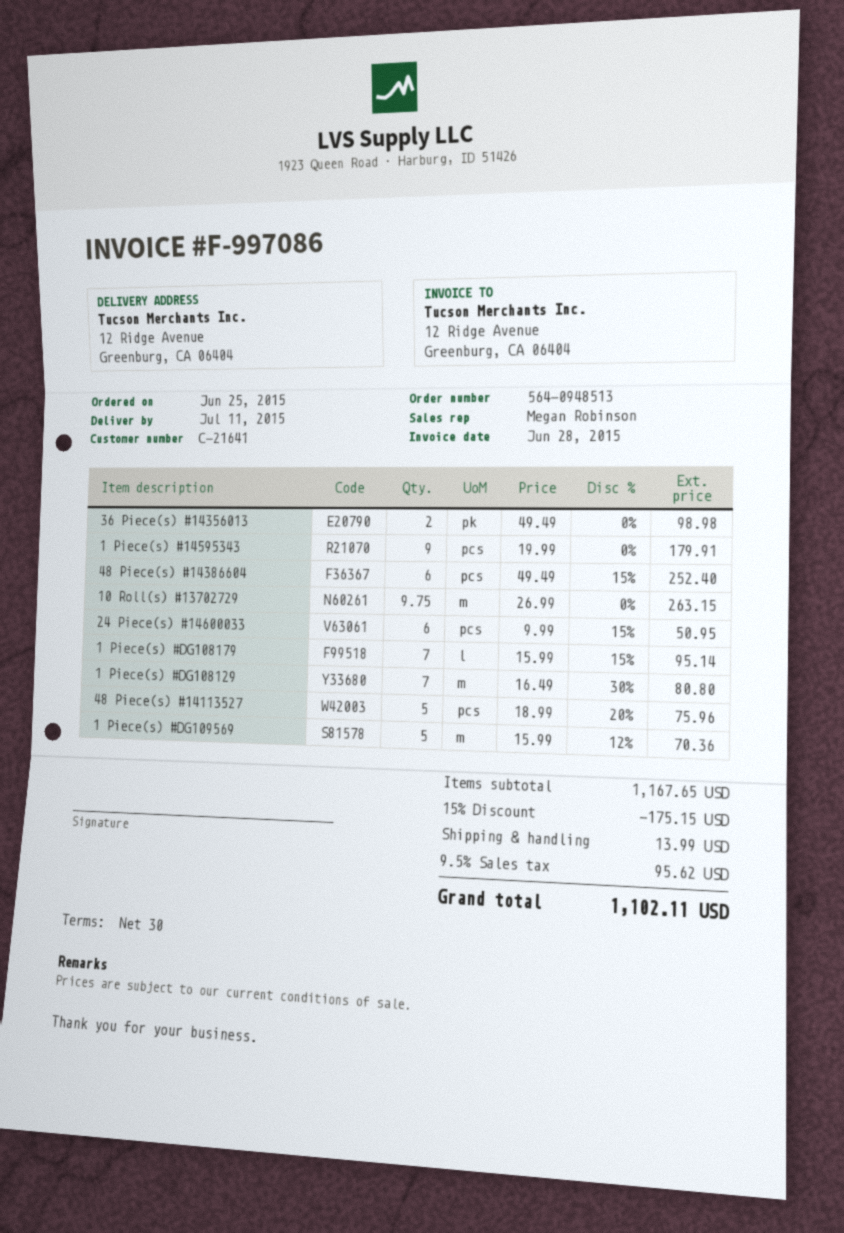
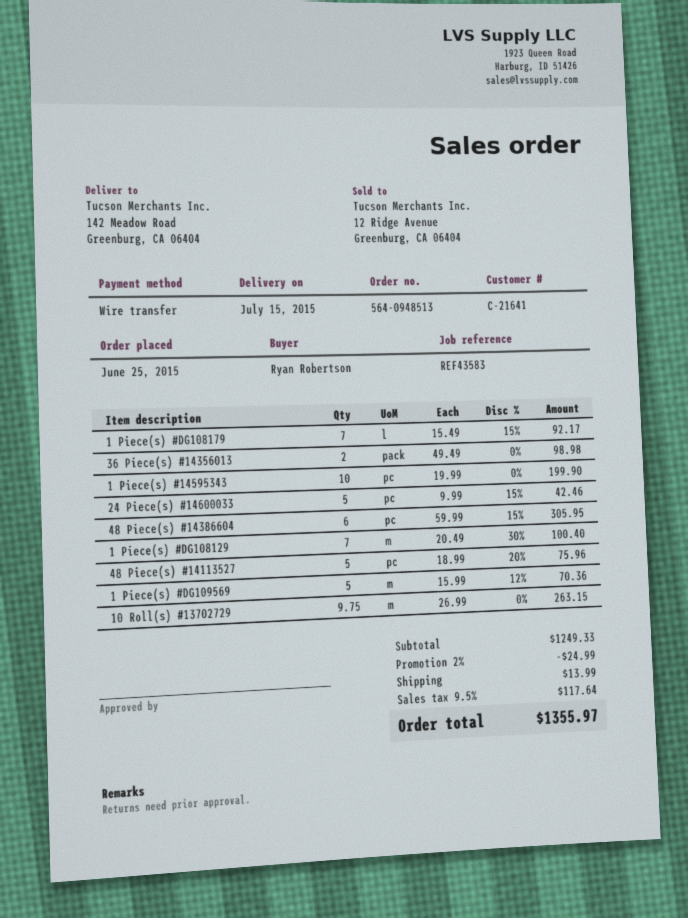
delivery date: 2015-07-11 -> 2015-07-15
ship to: 12 Ridge Avenue, Greenburg, CA 06404 -> 142 Meadow Road, Greenburg, CA 06404
1 Piece(s) #14595343: 9 x 19.99 = 179.91 -> 10 x 19.99 = 199.90
48 Piece(s) #14386604: 6 x 49.49 - 15% = 252.40 -> 6 x 59.99 - 15% = 305.95
24 Piece(s) #14600033: 6 x 9.99 - 15% = 50.95 -> 5 x 9.99 - 15% = 42.46
1 Piece(s) #DG108179: 7 x 15.99 - 15% = 95.14 -> 7 x 15.49 - 15% = 92.17
1 Piece(s) #DG108129: 7 x 16.49 - 30% = 80.80 -> 7 x 20.49 - 30% = 100.40
subtotal: 1167.65 -> 1249.33
discount: 15% = 175.15 -> 2% = 24.99
tax: 9.5% = 95.62 -> 9.5% = 117.64
total: 1102.11 -> 1355.97

